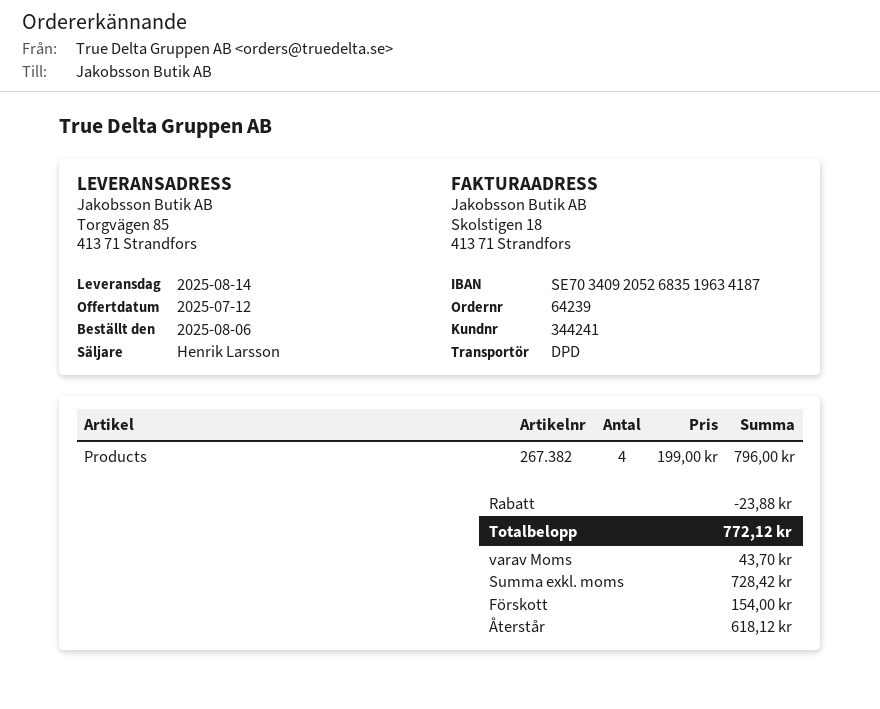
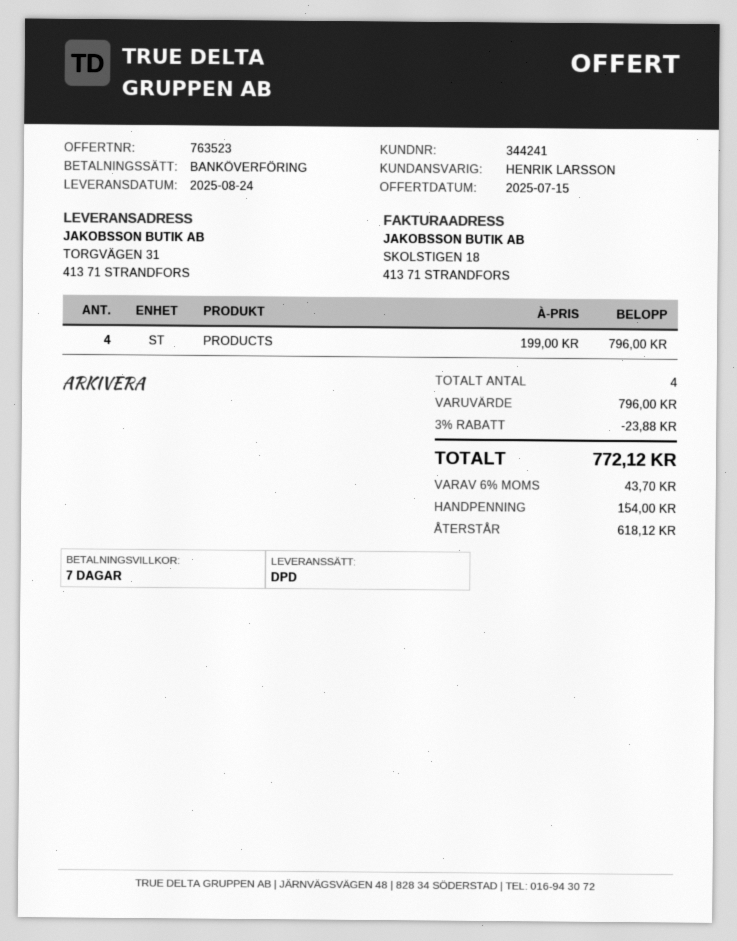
quote date: 2025-07-12 -> 2025-07-15
delivery date: 2025-08-14 -> 2025-08-24
ship to: Torgvägen 85, 413 71 Strandfors -> TORGVÄGEN 31, 413 71 STRANDFORS

